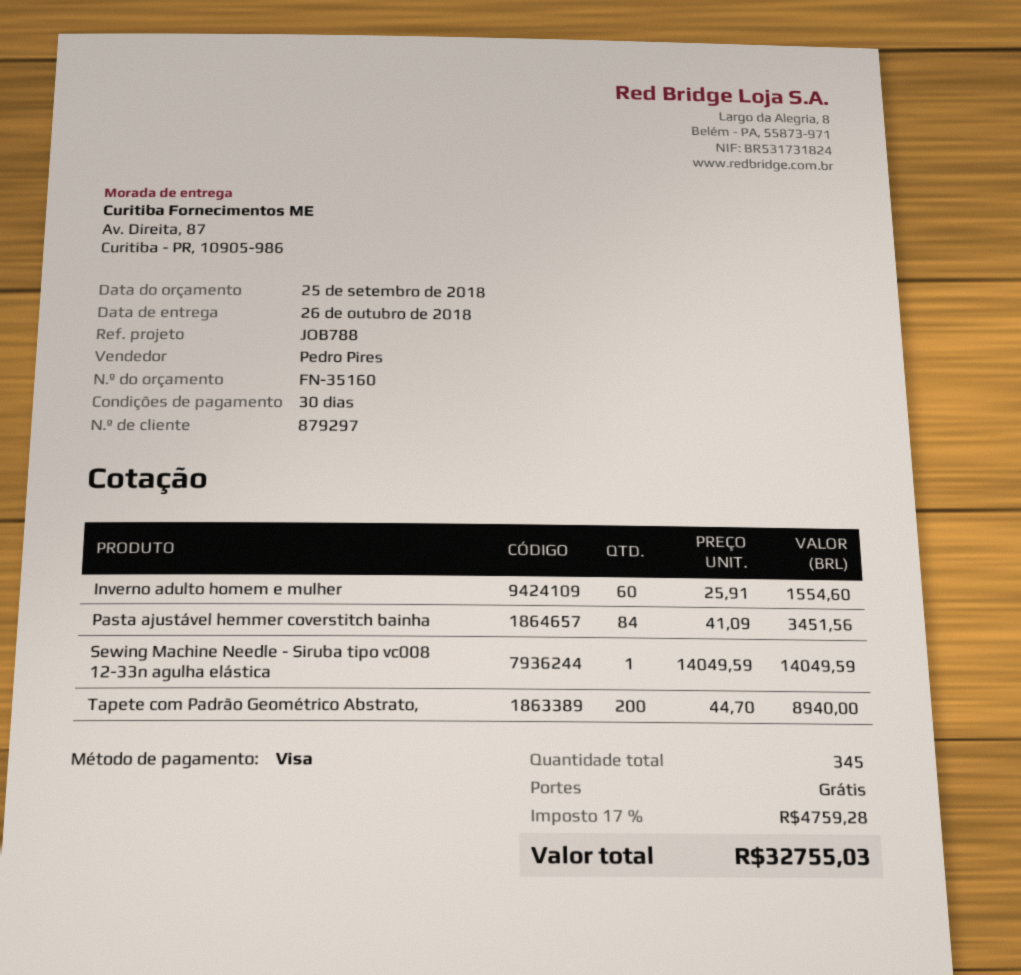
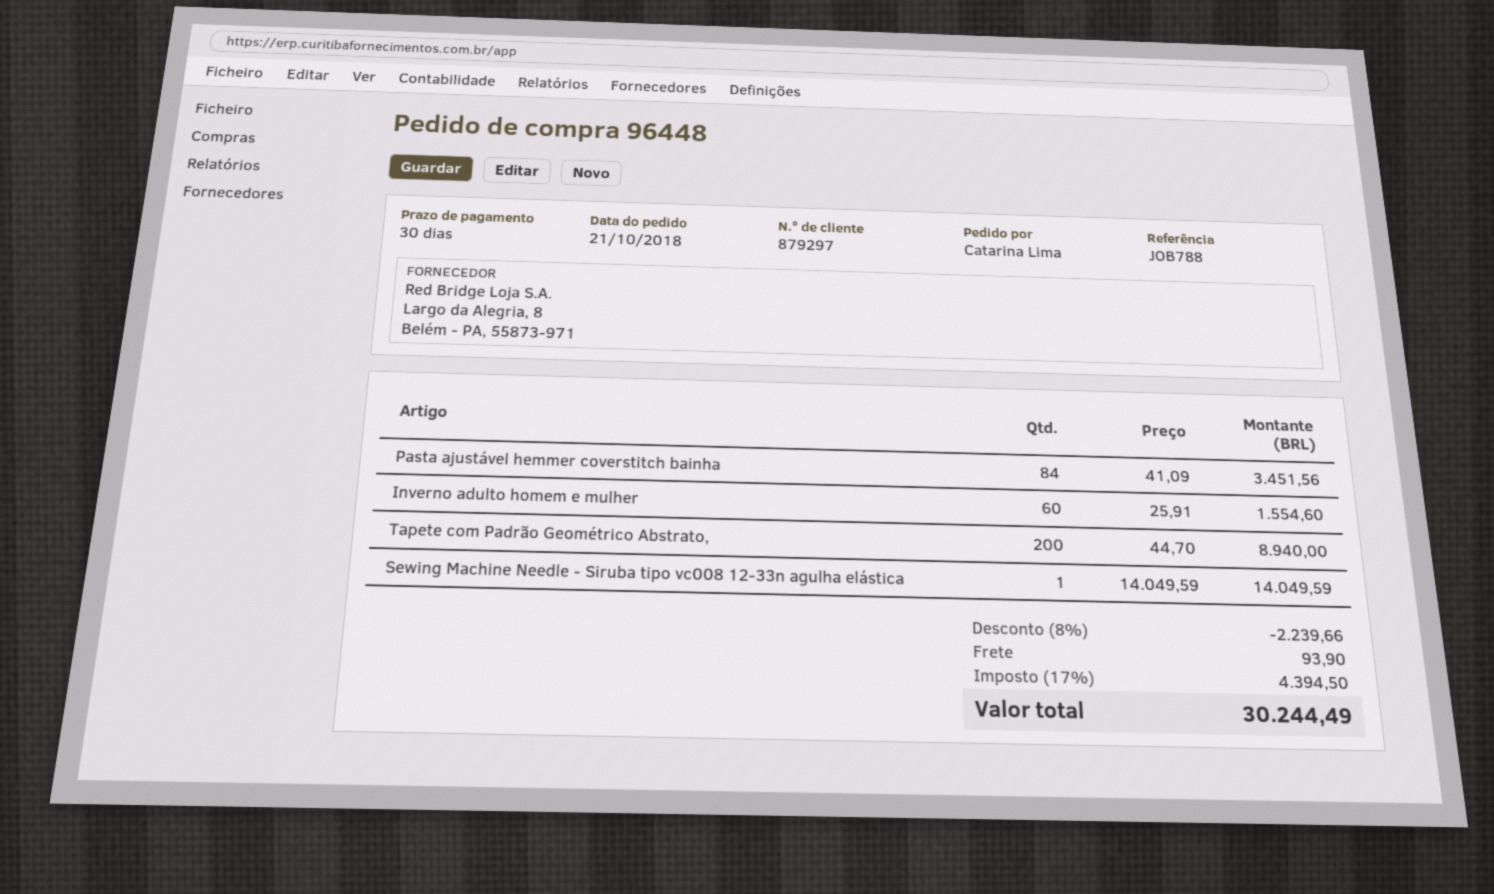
discount: none -> 8% = 2239.66
shipping: 0.00 -> 93.90
tax: 17% = 4759.28 -> 17% = 4394.50
total: 32755.03 -> 30244.49

